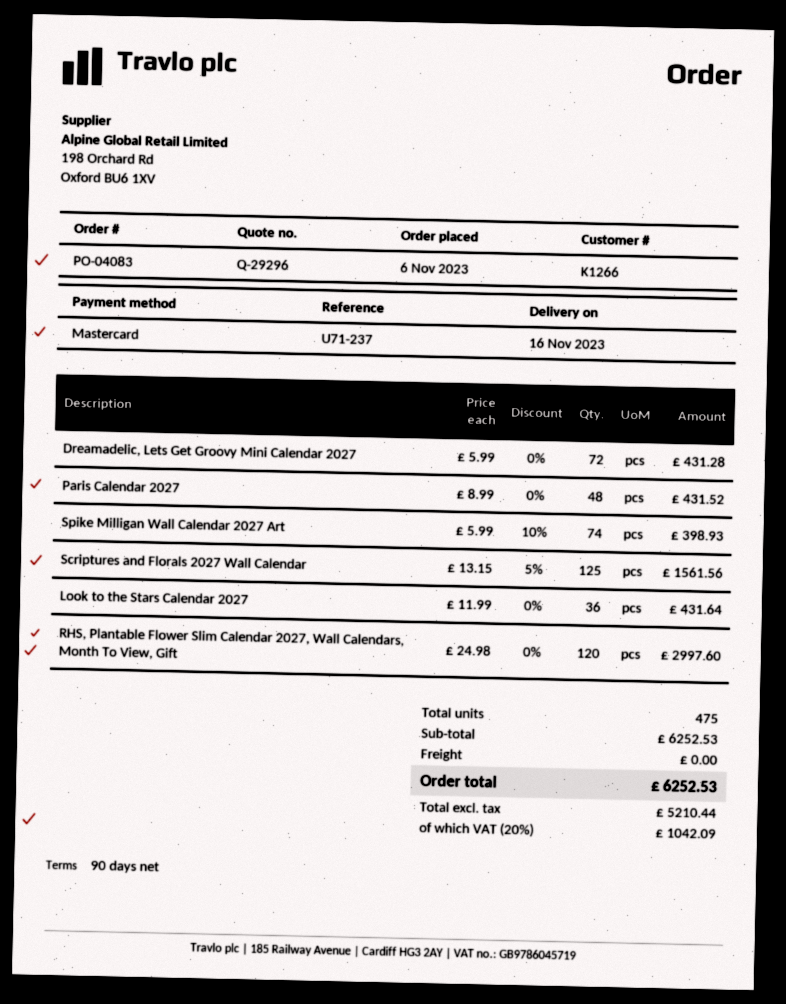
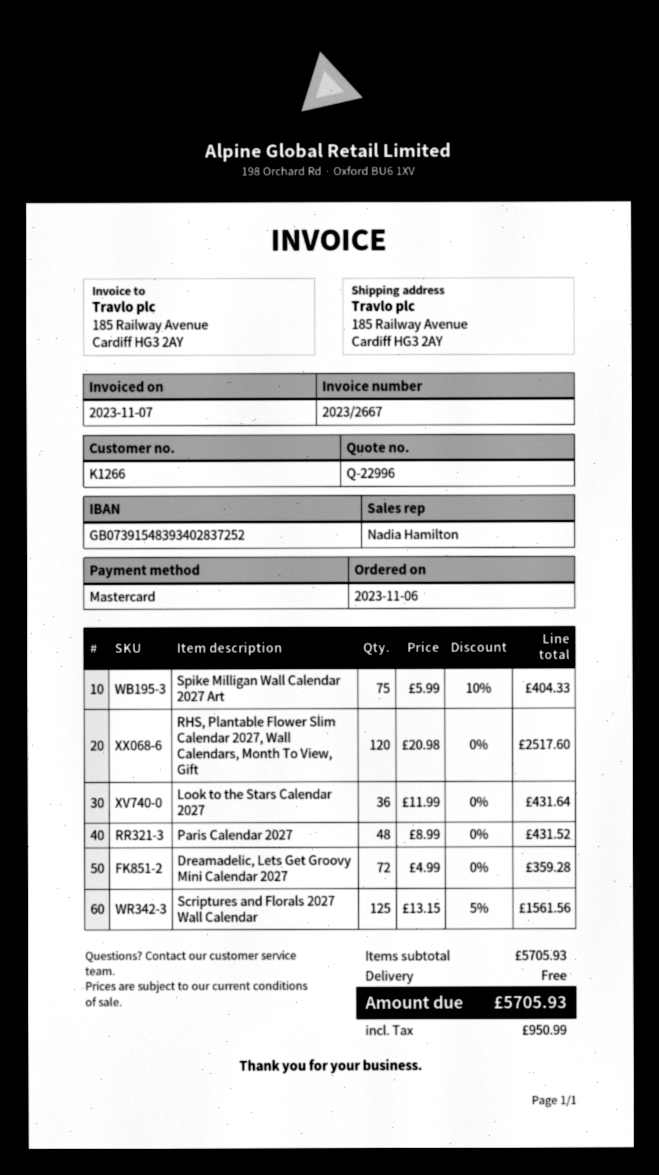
quote number: Q-29296 -> Q-22996
Dreamadelic, Lets Get Groovy Mini Calendar 2027: 72 x 5.99 = 431.28 -> 72 x 4.99 = 359.28
Spike Milligan Wall Calendar 2027 Art: 74 x 5.99 - 10% = 398.93 -> 75 x 5.99 - 10% = 404.33
RHS, Plantable Flower Slim Calendar 2027, Wall Calendars, Month To View, Gift: 120 x 24.98 = 2997.60 -> 120 x 20.98 = 2517.60
subtotal: 6252.53 -> 5705.93
tax: 1042.09 -> 950.99
total: 6252.53 -> 5705.93

